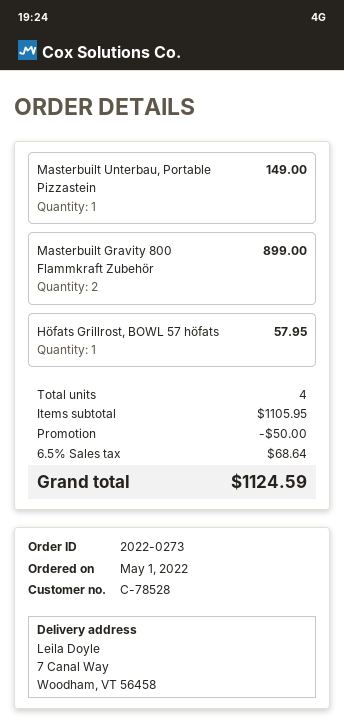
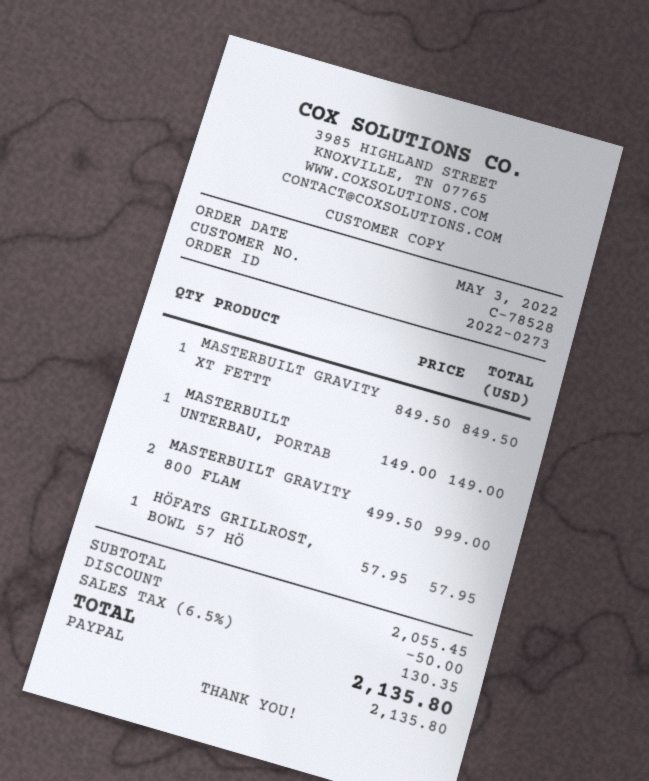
order date: 2022-05-01 -> 2022-05-03
Masterbuilt Gravity 800 Flammkraft Zubehör: 2 for 899.00 -> 2 for 999.00
MASTERBUILT GRAVITY XT FETTT: none -> 1 for 849.50
subtotal: 1105.95 -> 2055.45
tax: 6.5% = 68.64 -> 6.5% = 130.35
total: 1124.59 -> 2135.80

